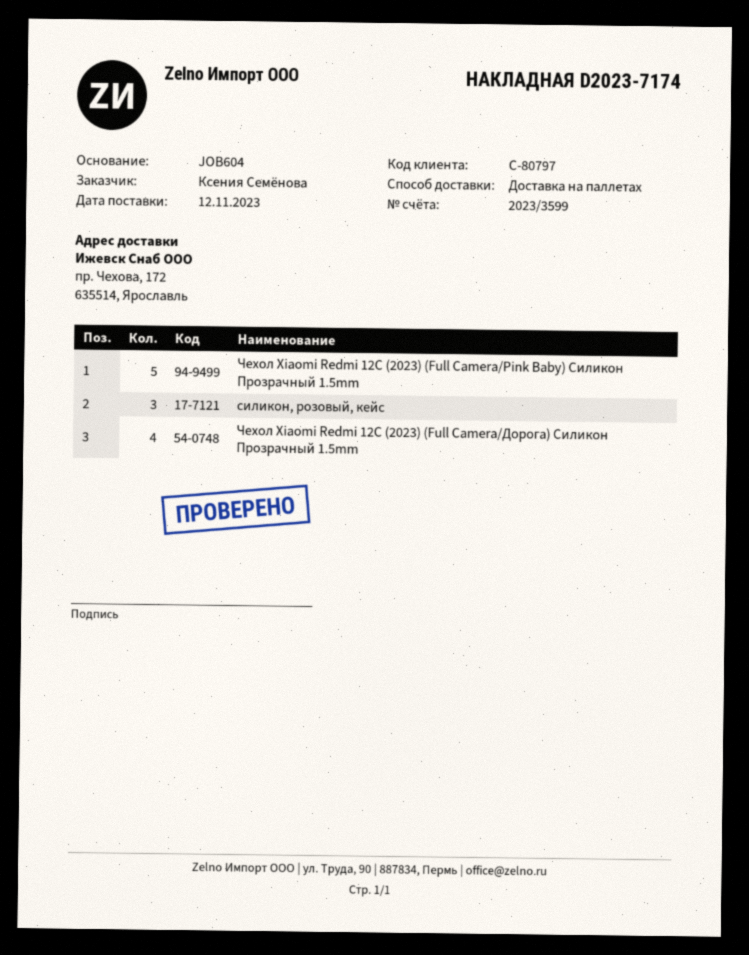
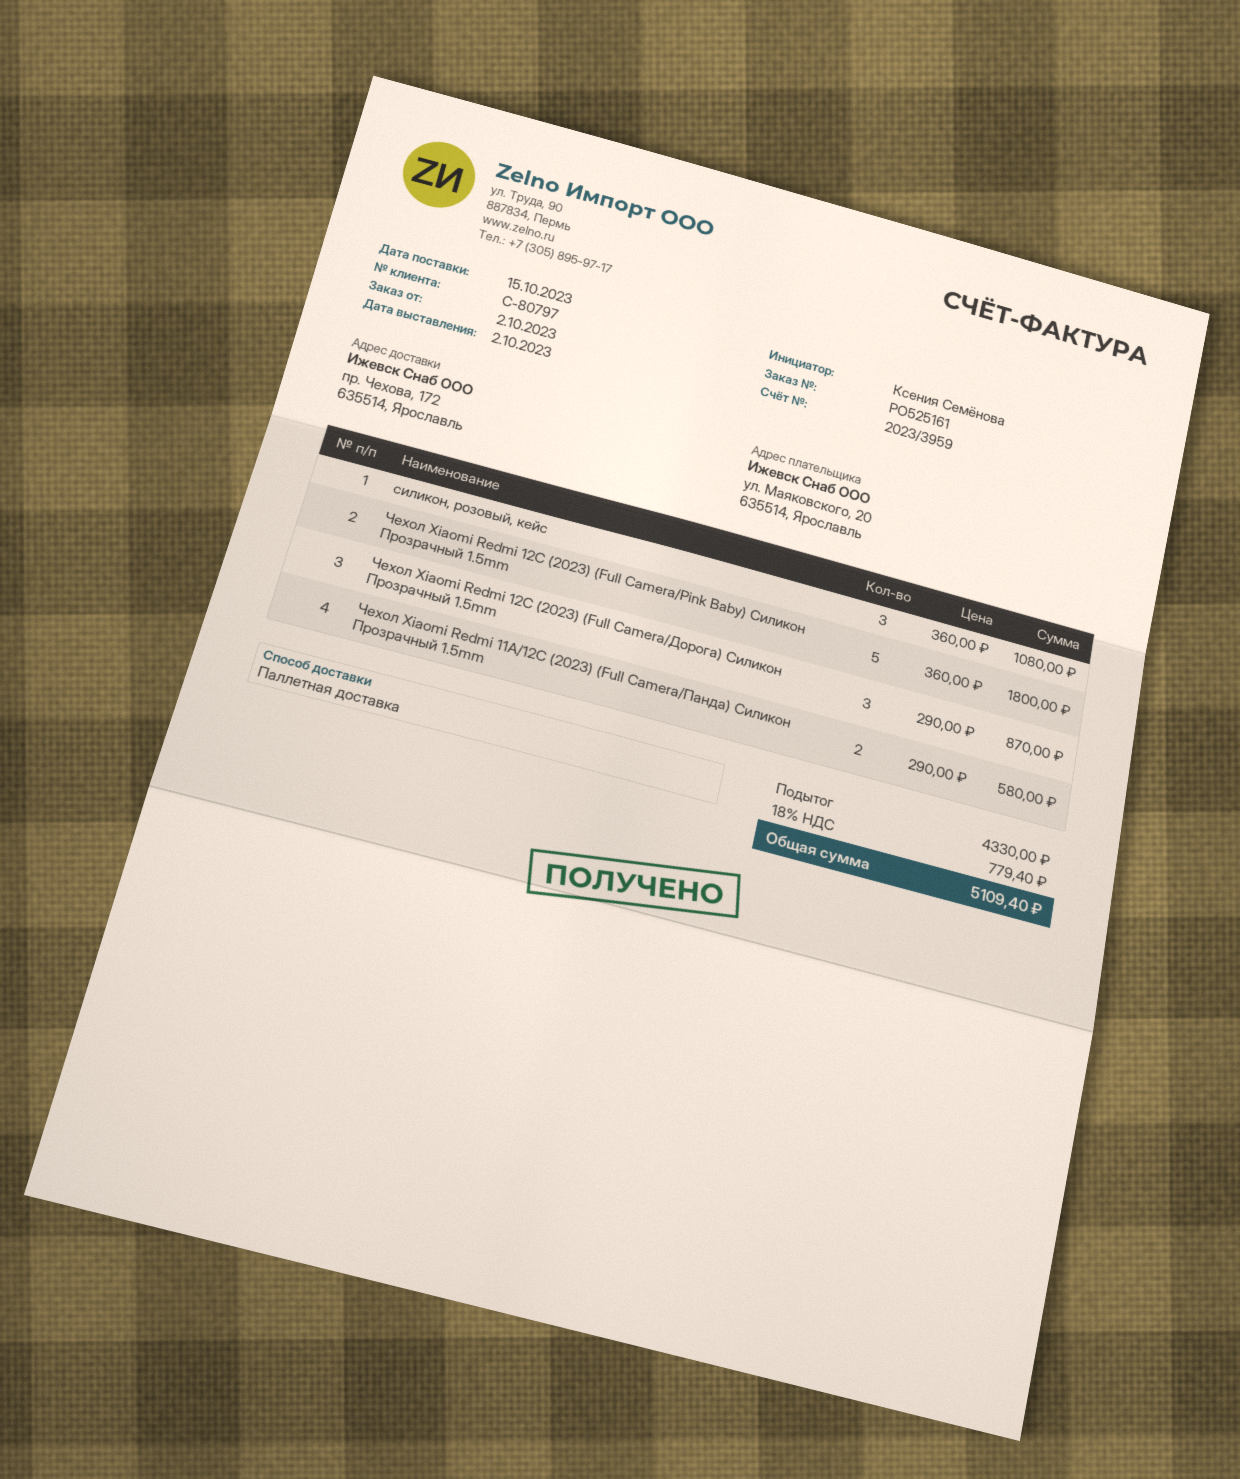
delivery date: 2023-11-12 -> 2023-10-15
invoice number: 2023/3599 -> 2023/3959
Чехол Xiaomi Redmi 12C (2023) (Full Camera/Дорога) Силикон Прозрачный 1.5mm: 4 -> 3
Чехол Xiaomi Redmi 11A/12C (2023) (Full Camera/Панда) Силикон Прозрачный 1.5mm: none -> 2

